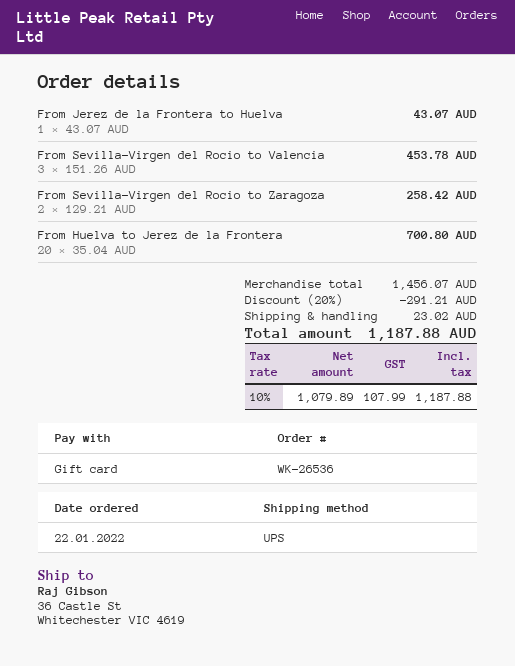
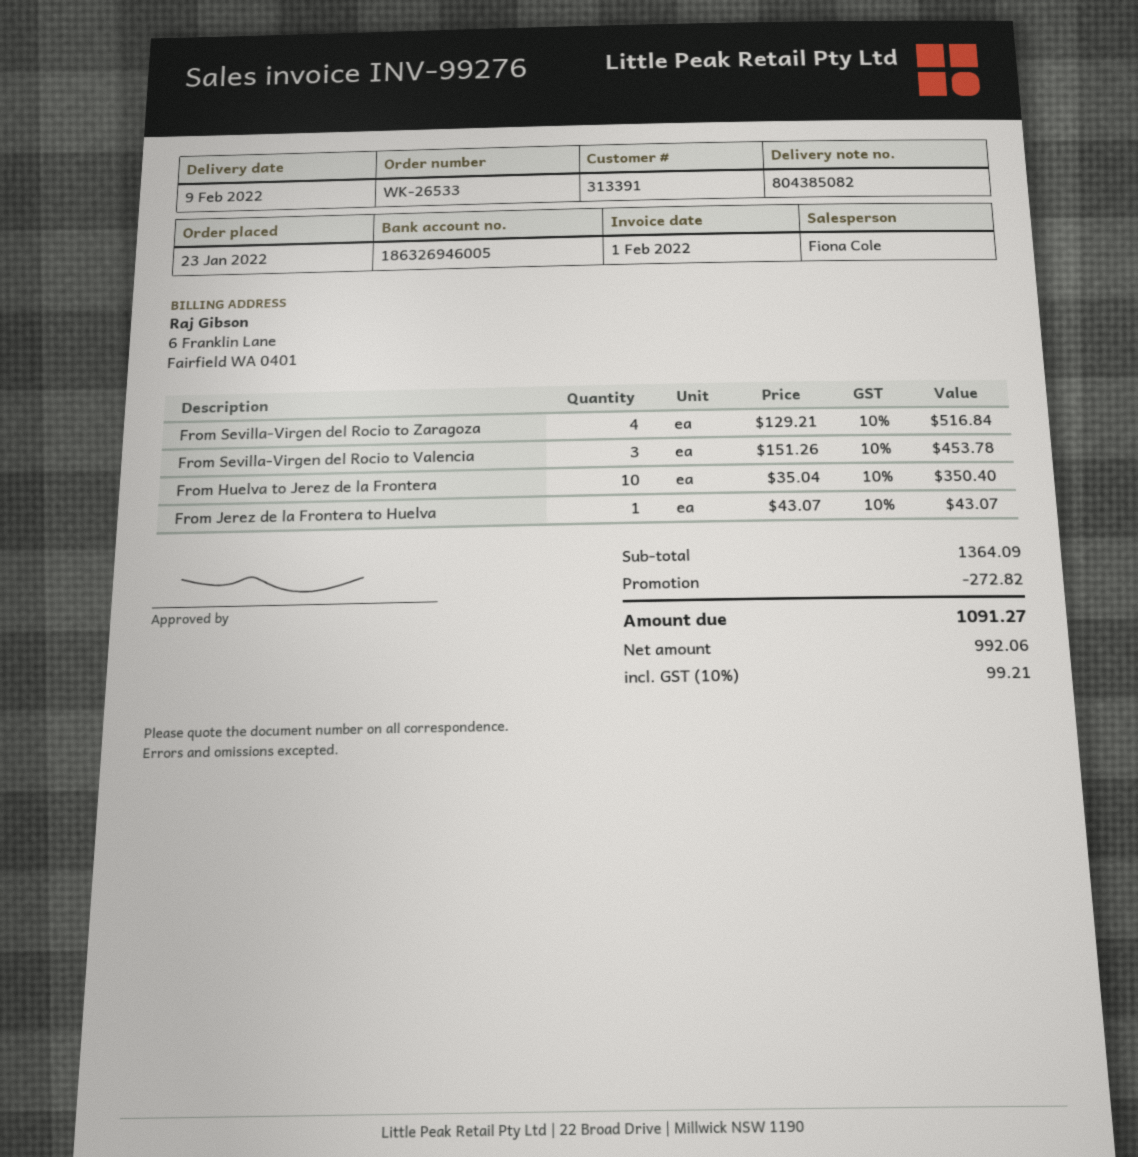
order number: WK-26536 -> WK-26533
order date: 2022-01-22 -> 2022-01-23
From Sevilla-Virgen del Rocio to Zaragoza: 2 x 129.21 = 258.42 -> 4 x 129.21 = 516.84
From Huelva to Jerez de la Frontera: 20 x 35.04 = 700.80 -> 10 x 35.04 = 350.40
subtotal: 1456.07 -> 1364.09
discount: 291.21 -> 272.82
shipping: 23.02 -> none
net: 1079.89 -> 992.06
tax: 10% = 107.99 -> 10% = 99.21
total: 1187.88 -> 1091.27

